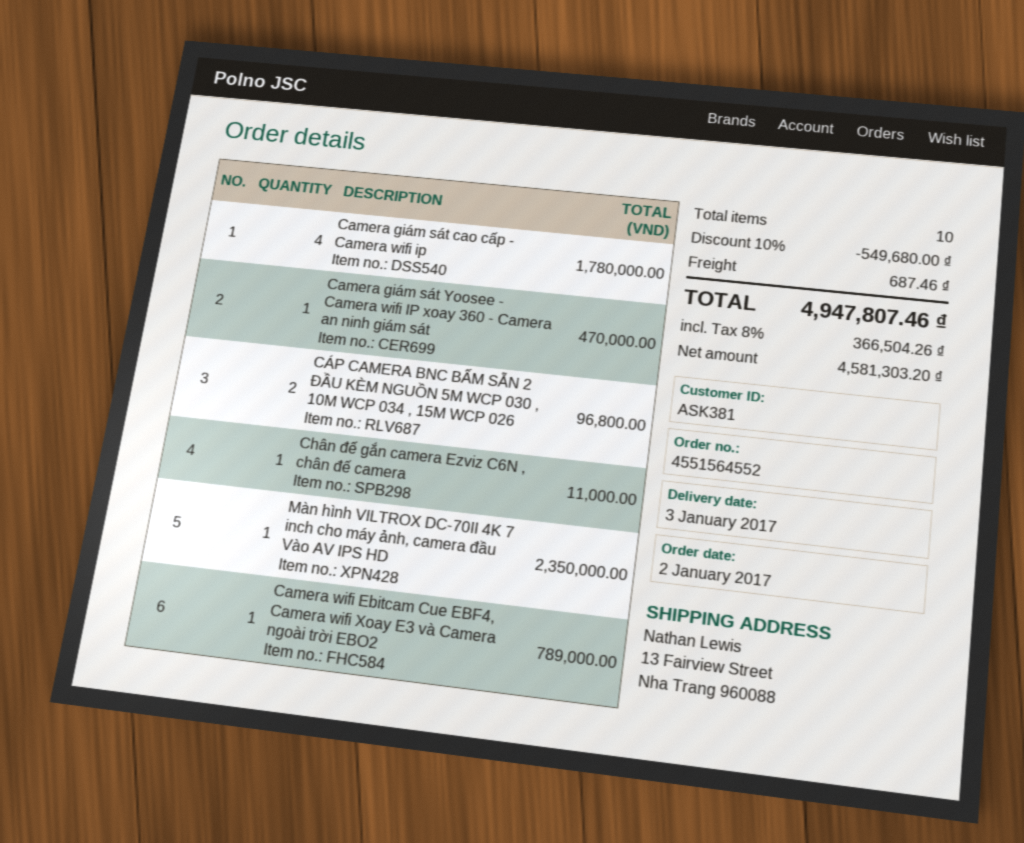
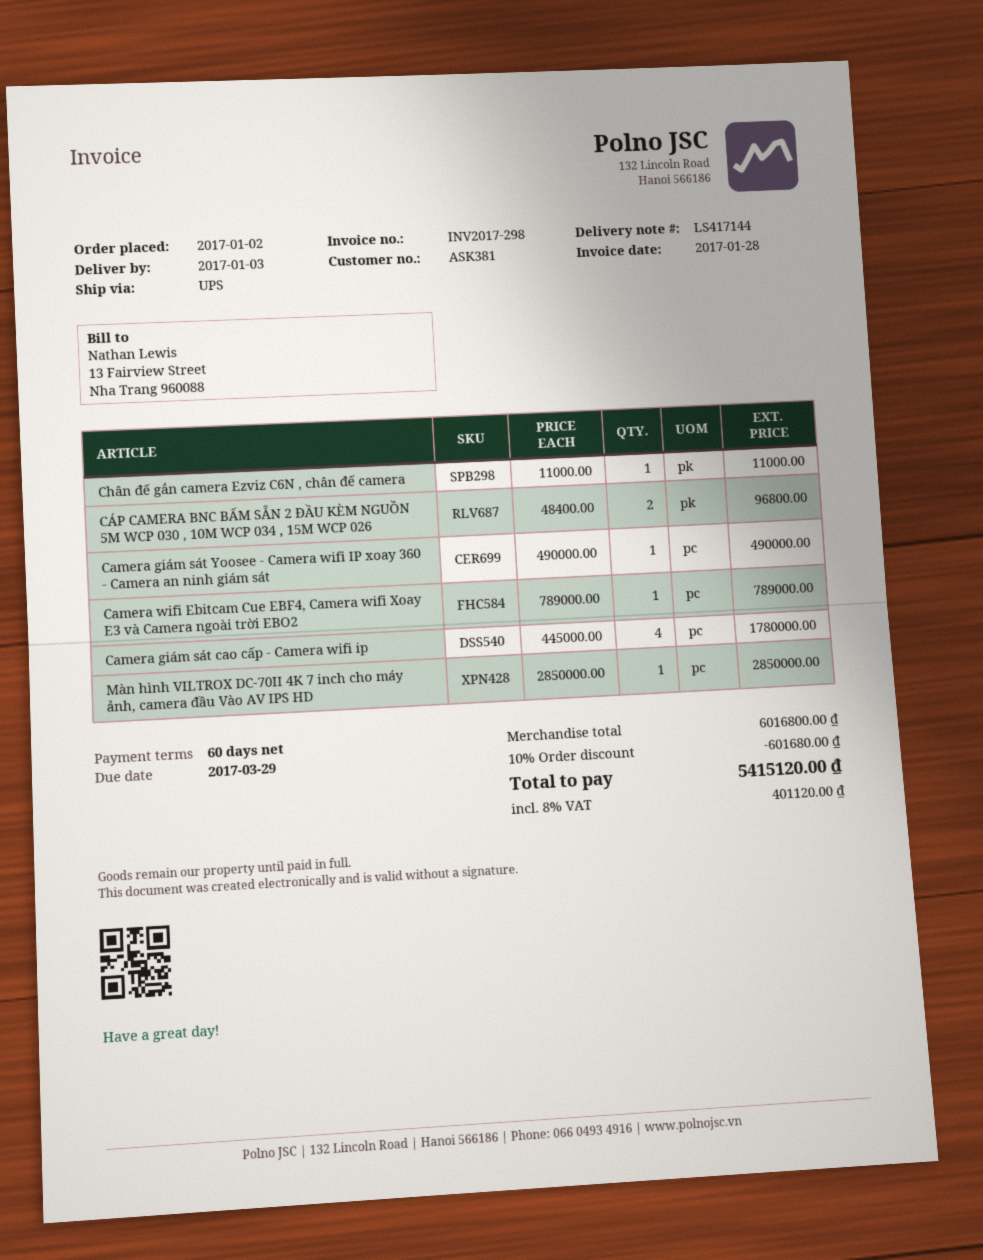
Camera giám sát Yoosee - Camera wifi IP xoay 360 - Camera an ninh giám sát: 1 for 470000.00 -> 1 for 490000.00
Màn hình VILTROX DC-70II 4K 7 inch cho máy ảnh, camera đầu Vào AV IPS HD: 1 for 2350000.00 -> 1 for 2850000.00
discount: 10% = 549680.00 -> 10% = 601680.00
shipping: 687.46 -> none
tax: 8% = 366504.26 -> 8% = 401120.00
total: 4947807.46 -> 5415120.00

